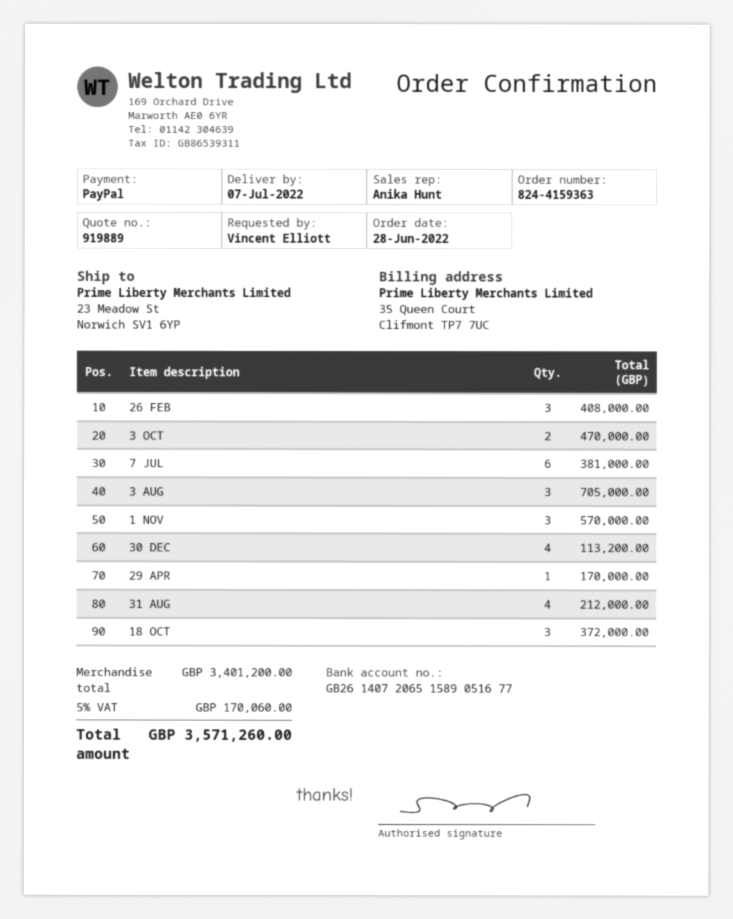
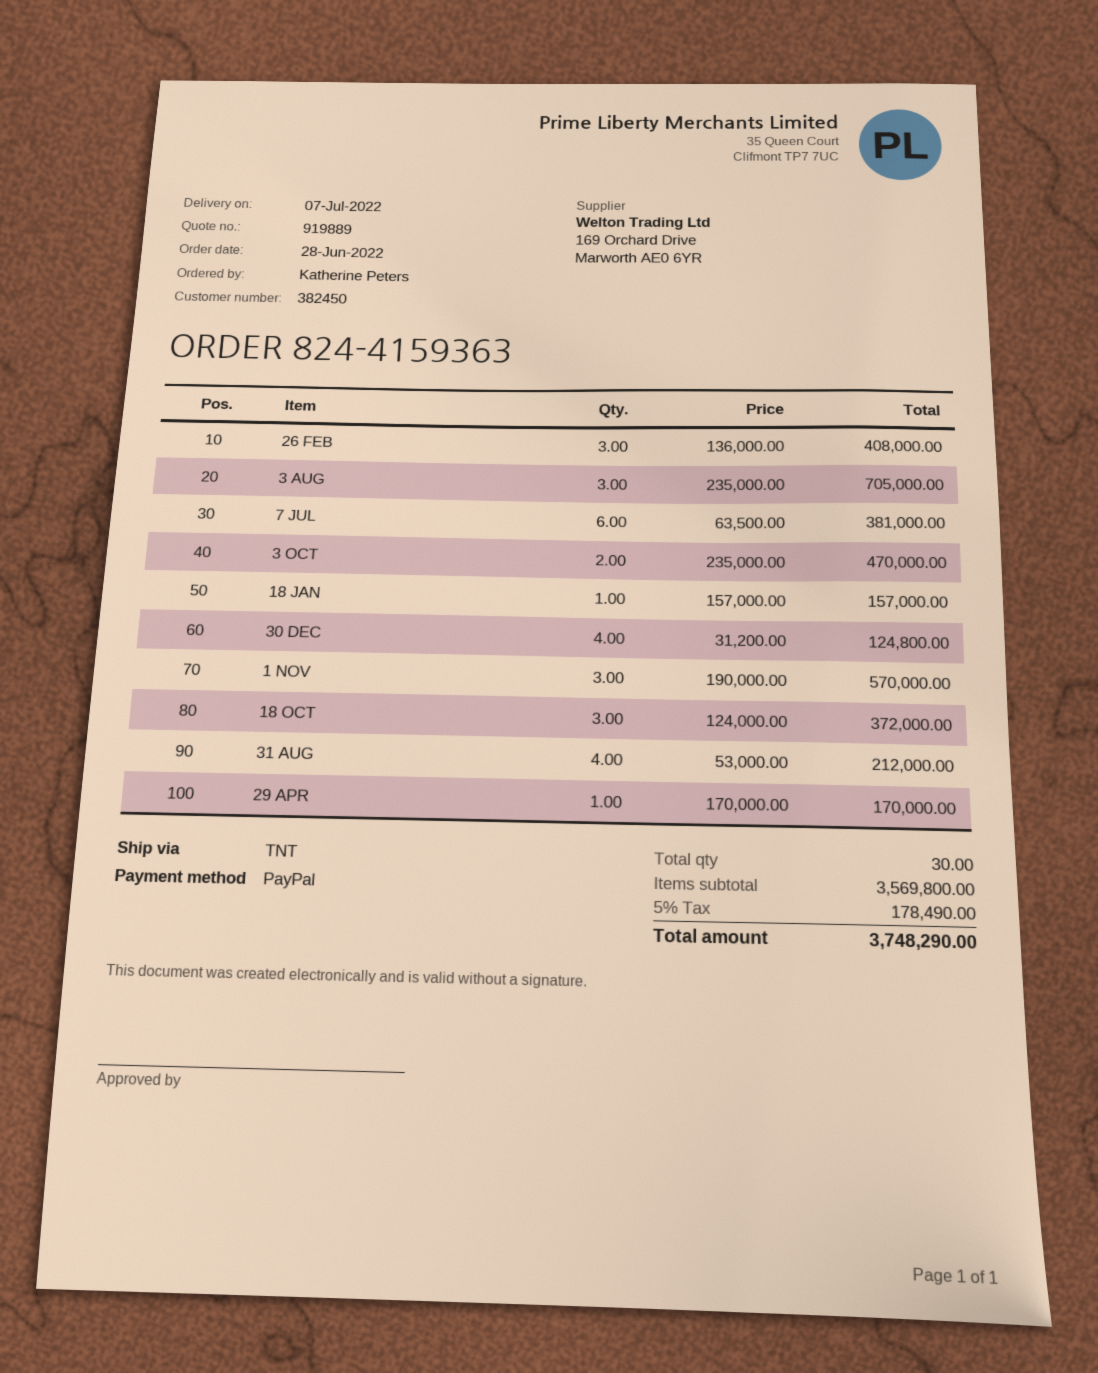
ordered by: Vincent Elliott -> Katherine Peters
30 DEC: 4 for 113200.00 -> 4 for 124800.00
18 JAN: none -> 1 for 157000.00
subtotal: 3401200.00 -> 3569800.00
tax: 5% = 170060.00 -> 5% = 178490.00
total: 3571260.00 -> 3748290.00

